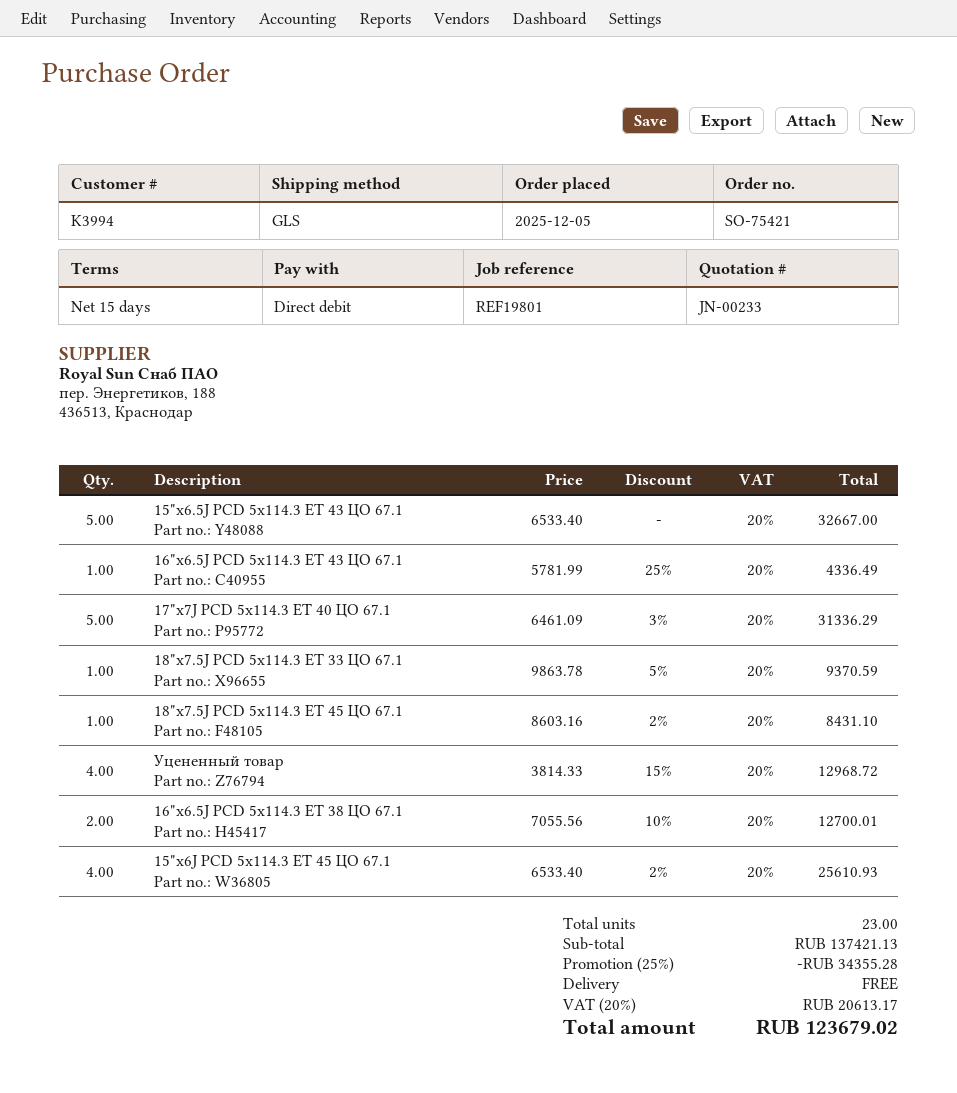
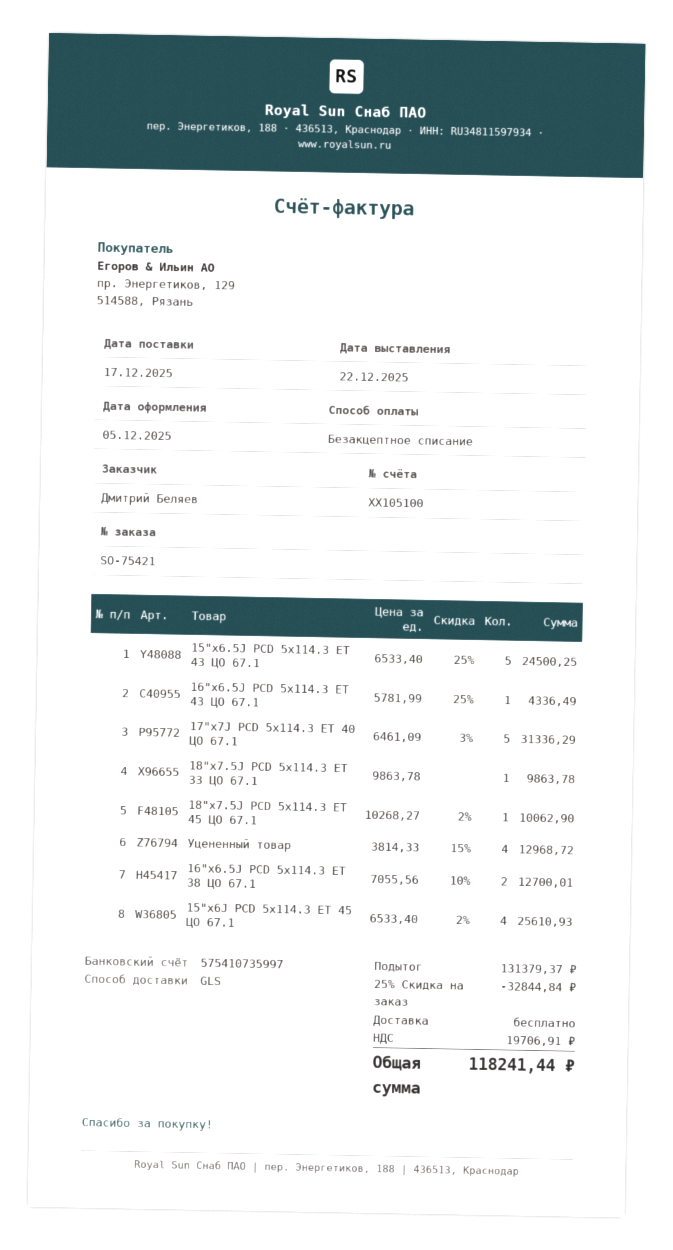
15"x6.5J PCD 5x114.3 ЕТ 43 ЦО 67.1: 5 x 6533.40 = 32667.00 -> 5 x 6533.40 - 25% = 24500.25
18"x7.5J PCD 5x114.3 ЕТ 33 ЦО 67.1: 1 x 9863.78 - 5% = 9370.59 -> 1 x 9863.78 = 9863.78
18"x7.5J PCD 5x114.3 ЕТ 45 ЦО 67.1: 1 x 8603.16 - 2% = 8431.10 -> 1 x 10268.27 - 2% = 10062.90
subtotal: 137421.13 -> 131379.37
discount: 25% = 34355.28 -> 25% = 32844.84
tax: 20613.17 -> 19706.91
total: 123679.02 -> 118241.44

